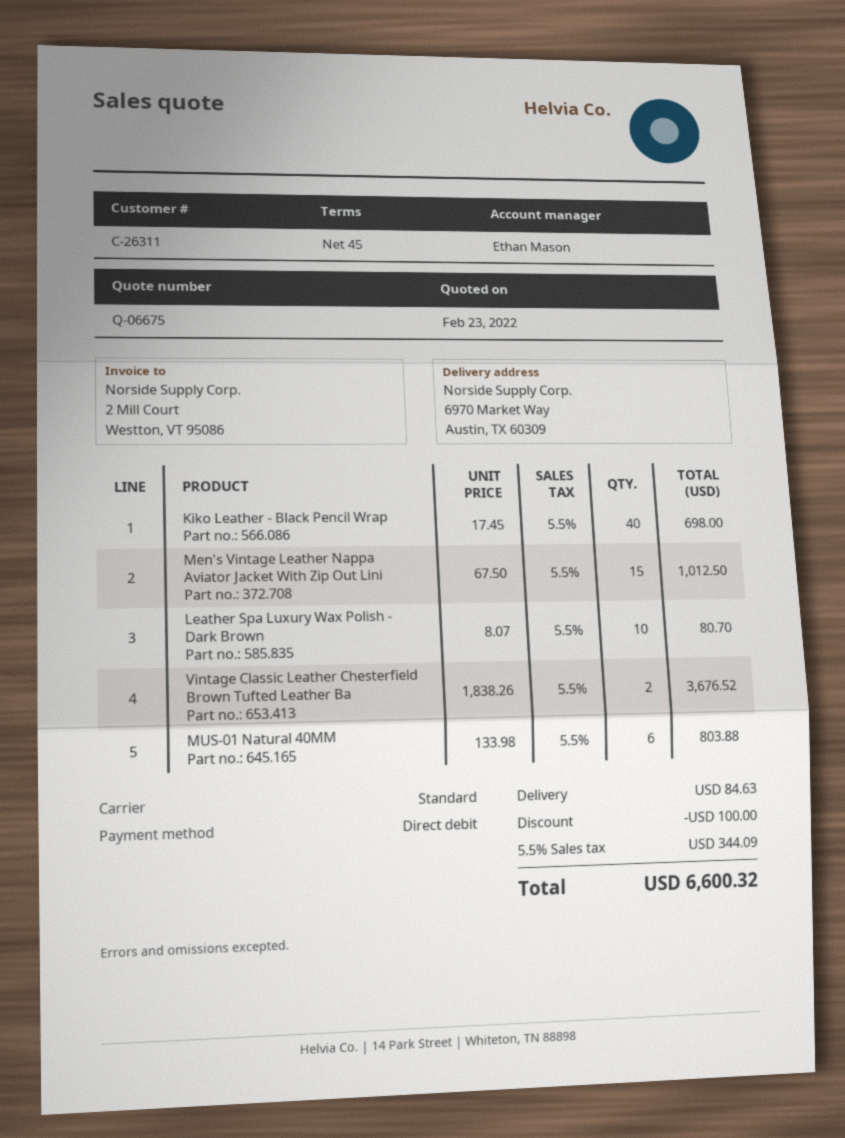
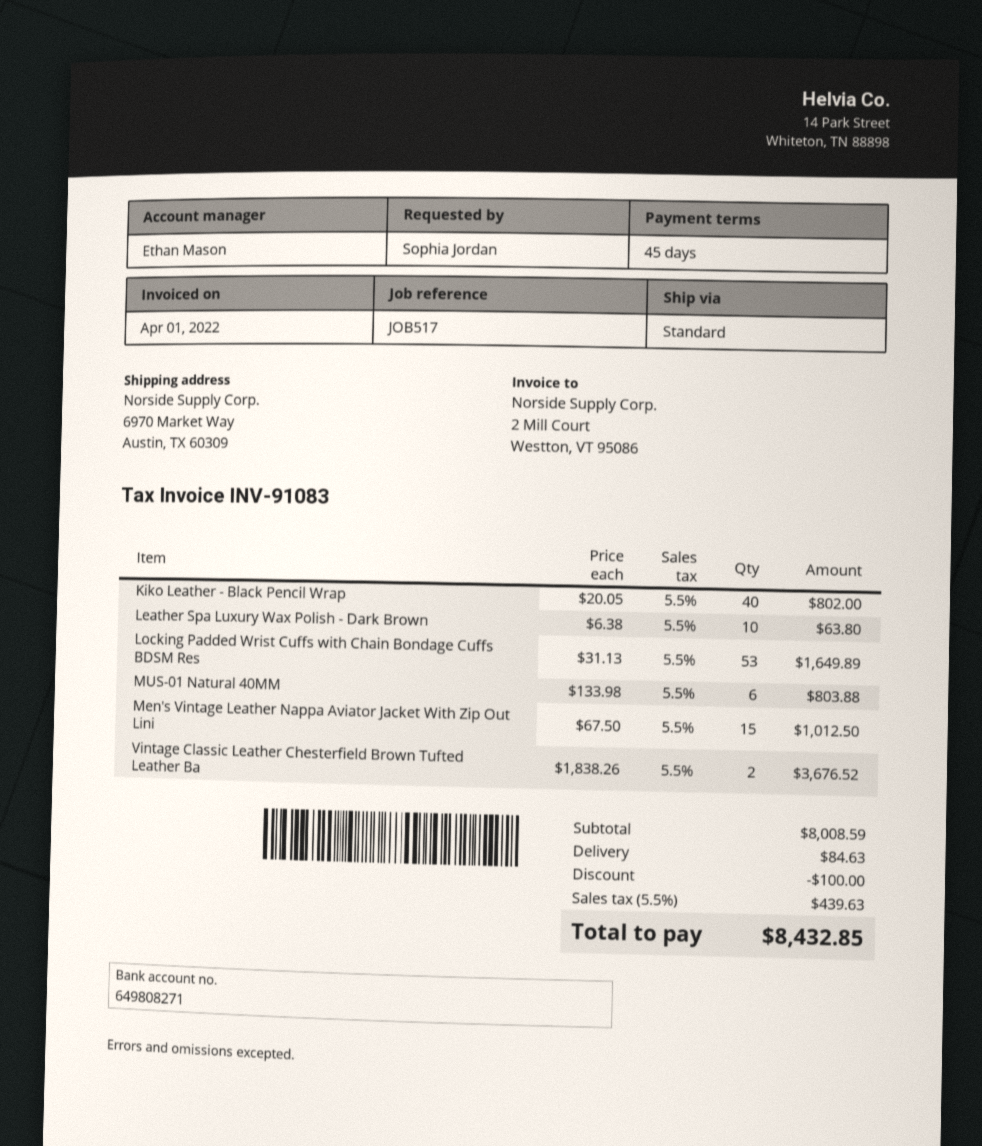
Kiko Leather - Black Pencil Wrap: 40 x 17.45 = 698.00 -> 40 x 20.05 = 802.00
Leather Spa Luxury Wax Polish - Dark Brown: 10 x 8.07 = 80.70 -> 10 x 6.38 = 63.80
Locking Padded Wrist Cuffs with Chain Bondage Cuffs BDSM Res: none -> 53 x 31.13 = 1649.89
tax: 5.5% = 344.09 -> 5.5% = 439.63
total: 6600.32 -> 8432.85

